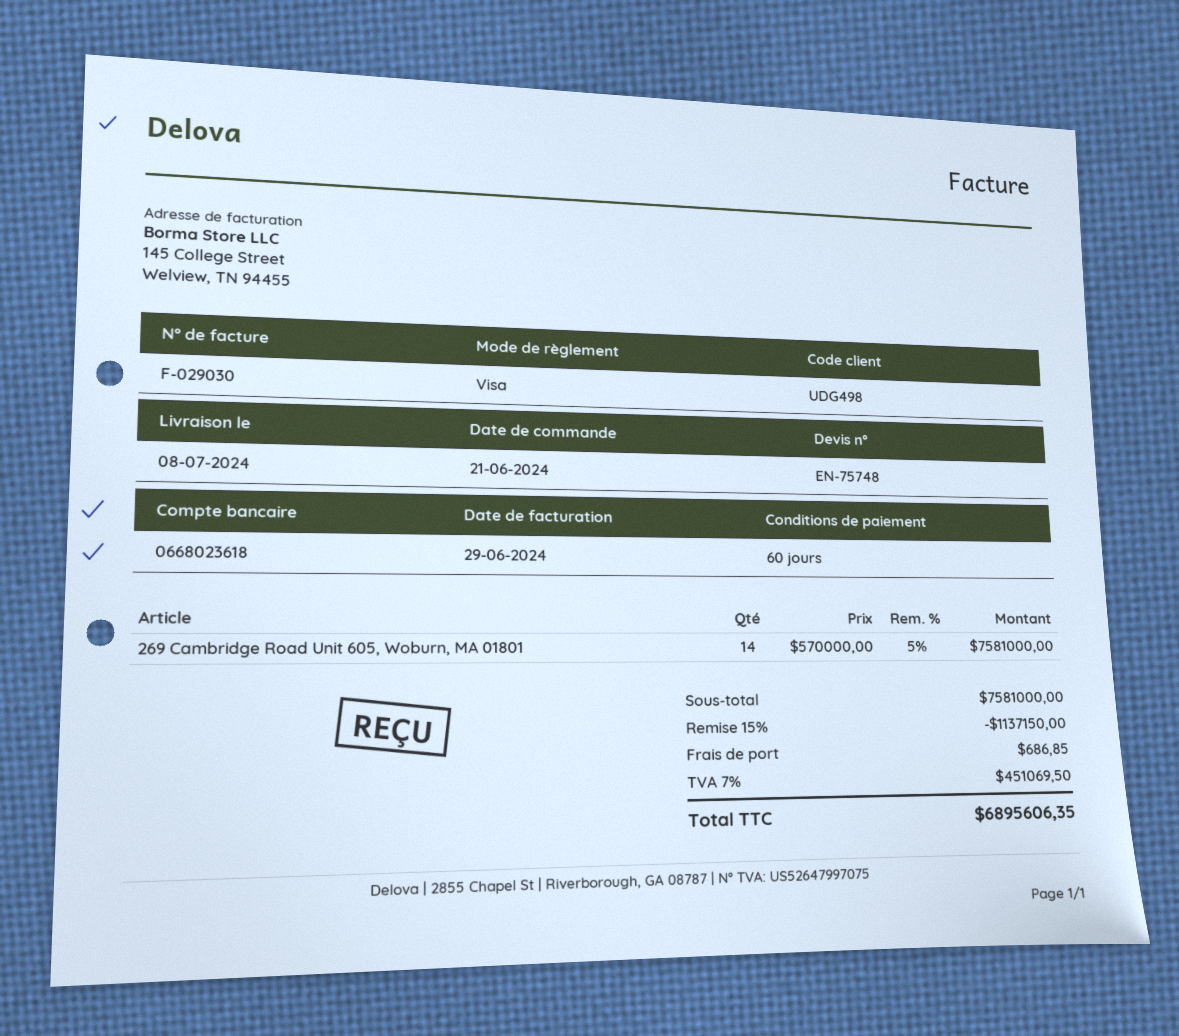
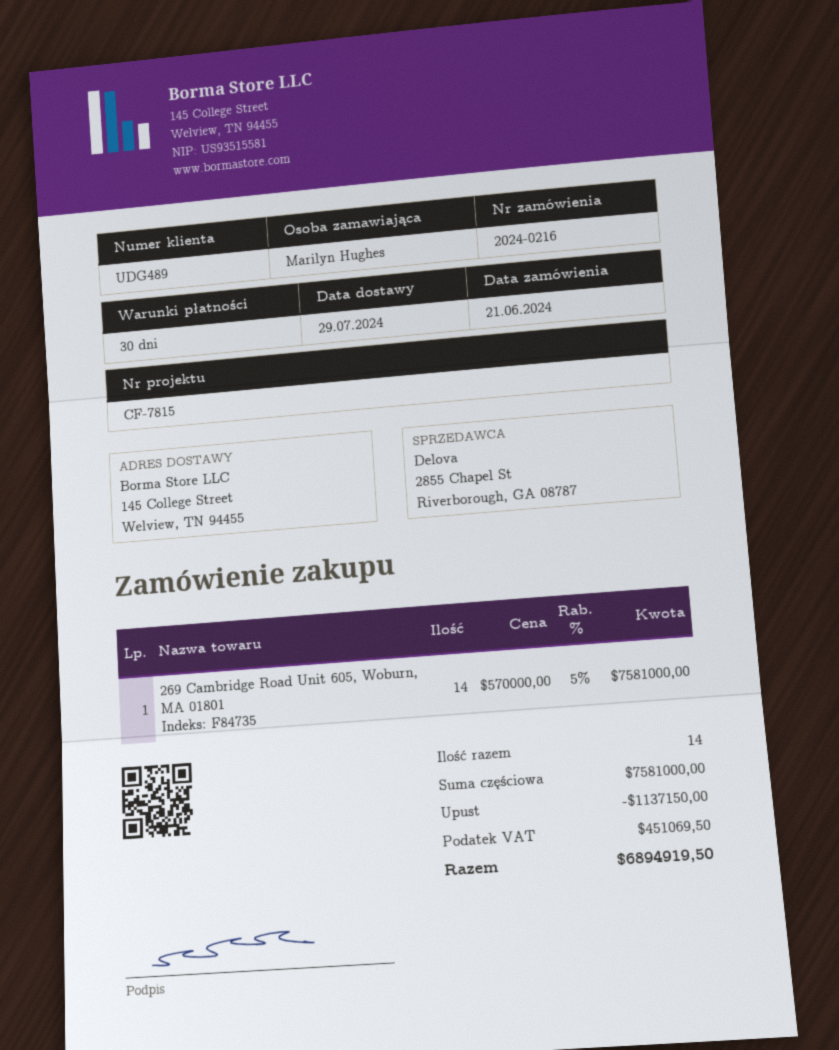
delivery date: 2024-07-08 -> 2024-07-29
payment terms: 60 days -> 30 days
customer number: UDG498 -> UDG489
shipping: 686.85 -> none
total: 6895606.35 -> 6894919.50

